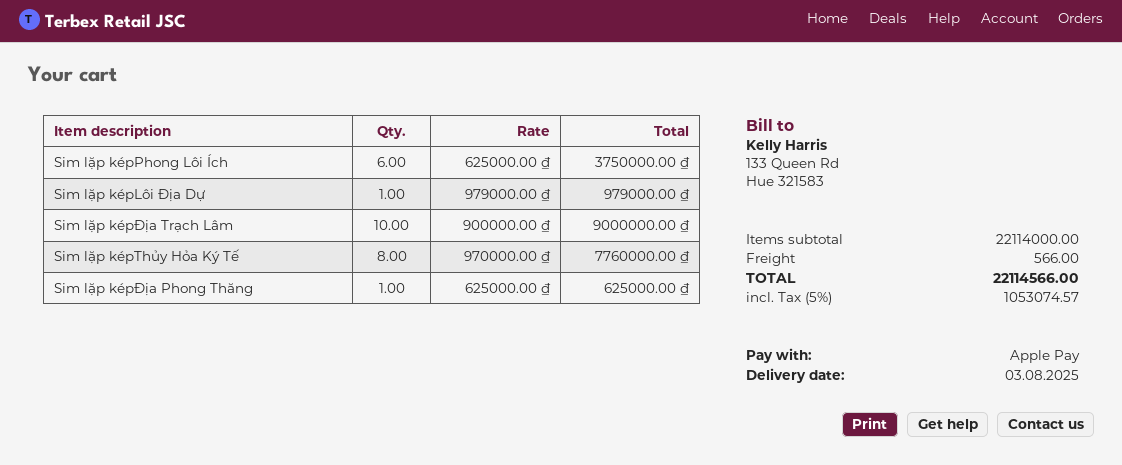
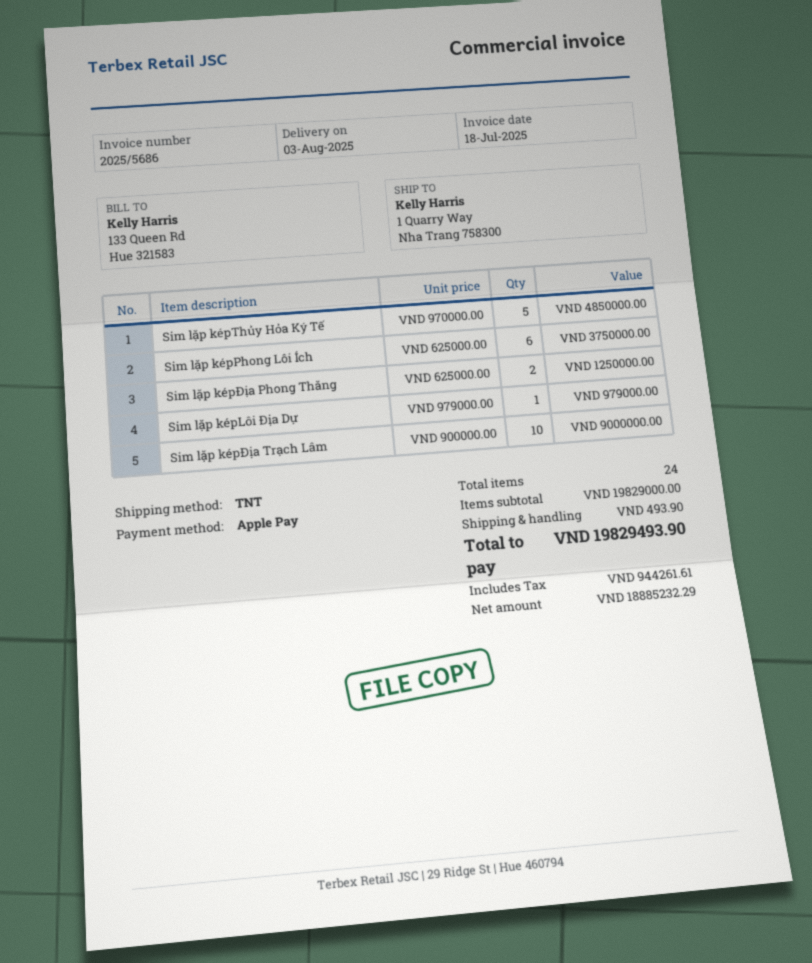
Sim lặp képThủy Hỏa Ký Tế: 8 x 970000.00 = 7760000.00 -> 5 x 970000.00 = 4850000.00
Sim lặp képĐịa Phong Thăng: 1 x 625000.00 = 625000.00 -> 2 x 625000.00 = 1250000.00
subtotal: 22114000.00 -> 19829000.00
shipping: 566.00 -> 493.90
tax: 1053074.57 -> 944261.61
total: 22114566.00 -> 19829493.90

